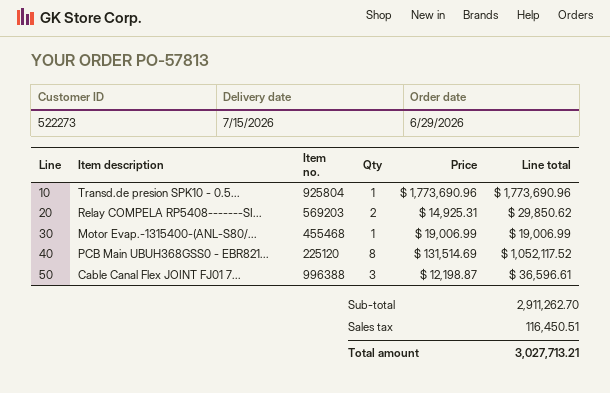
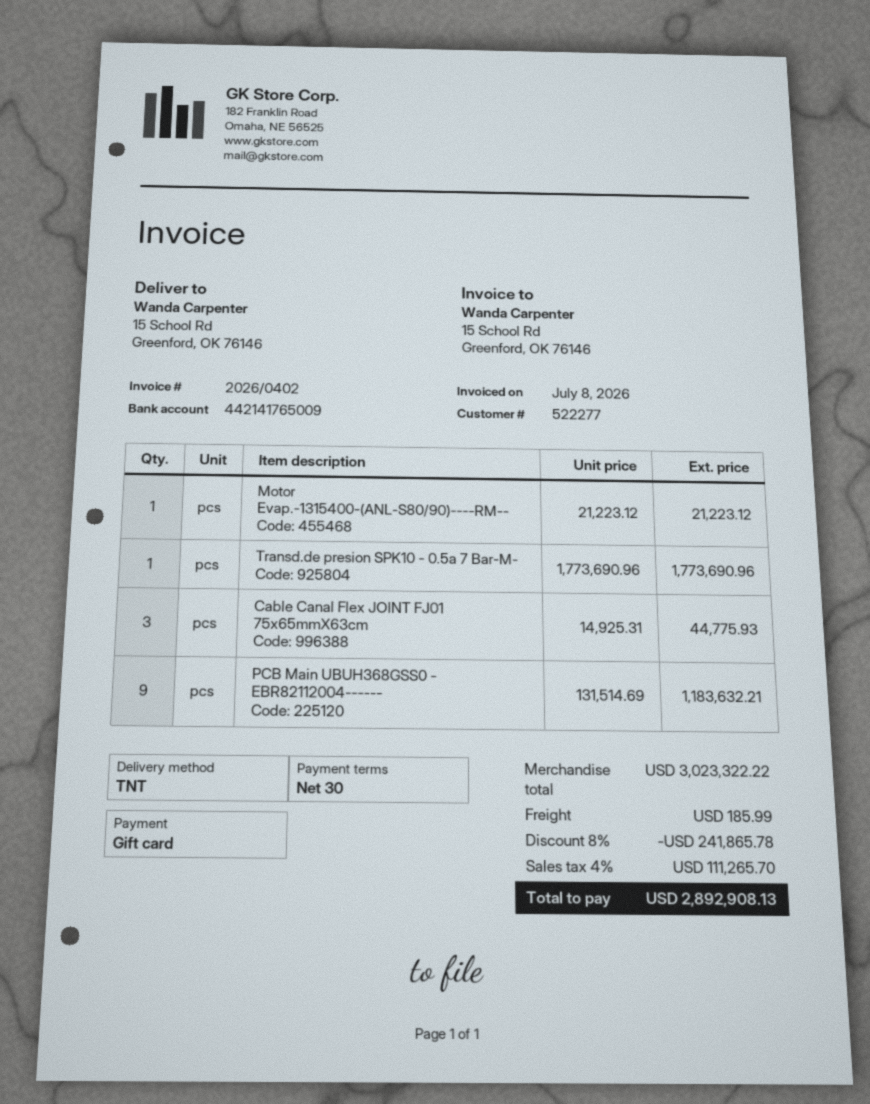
customer number: 522273 -> 522277
Relay COMPELA RP5408-------SI...: 2 x 14925.31 = 29850.62 -> none
Motor Evap.-1315400-(ANL-S80/...: 1 x 19006.99 = 19006.99 -> 1 x 21223.12 = 21223.12
PCB Main UBUH368GSS0 - EBR821...: 8 x 131514.69 = 1052117.52 -> 9 x 131514.69 = 1183632.21
Cable Canal Flex JOINT FJ01 7...: 3 x 12198.87 = 36596.61 -> 3 x 14925.31 = 44775.93
subtotal: 2911262.70 -> 3023322.22
discount: none -> 8% = 241865.78
shipping: none -> 185.99
tax: 116450.51 -> 111265.70
total: 3027713.21 -> 2892908.13

